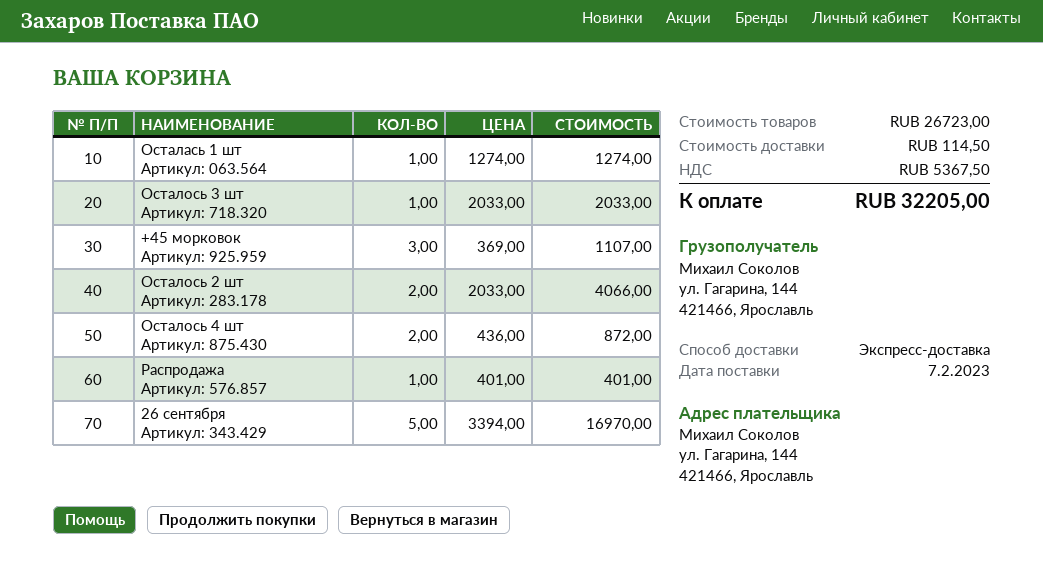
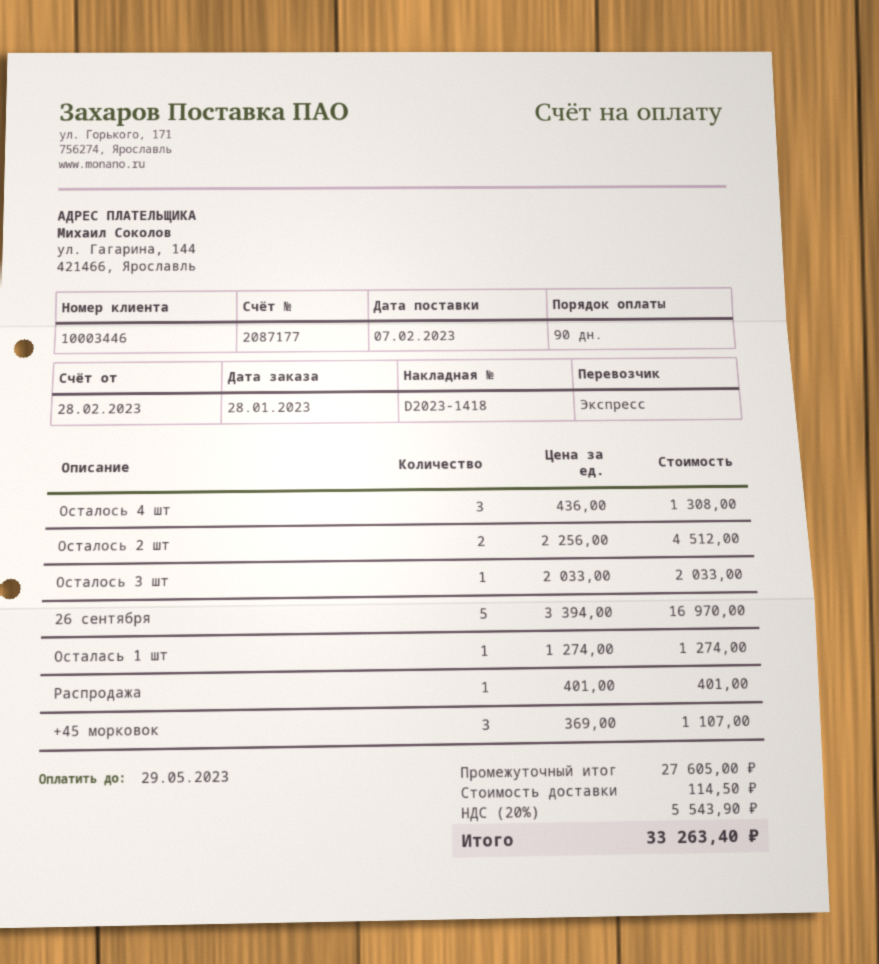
Осталось 2 шт: 2 x 2033.00 = 4066.00 -> 2 x 2256.00 = 4512.00
Осталось 4 шт: 2 x 436.00 = 872.00 -> 3 x 436.00 = 1308.00
subtotal: 26723.00 -> 27605.00
tax: 5367.50 -> 5543.90
total: 32205.00 -> 33263.40

